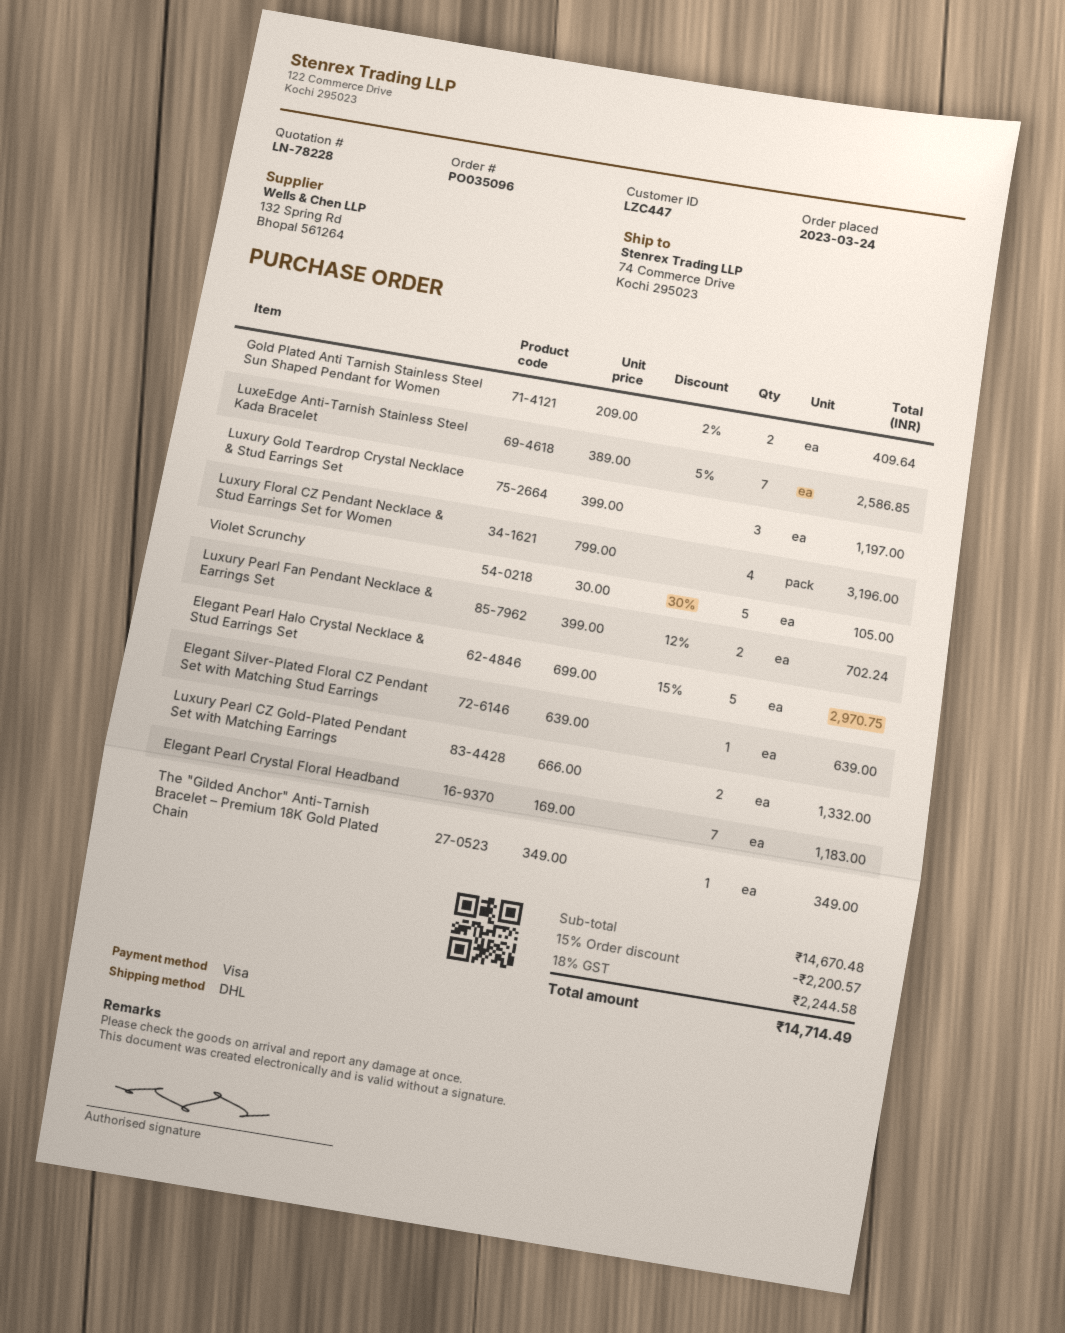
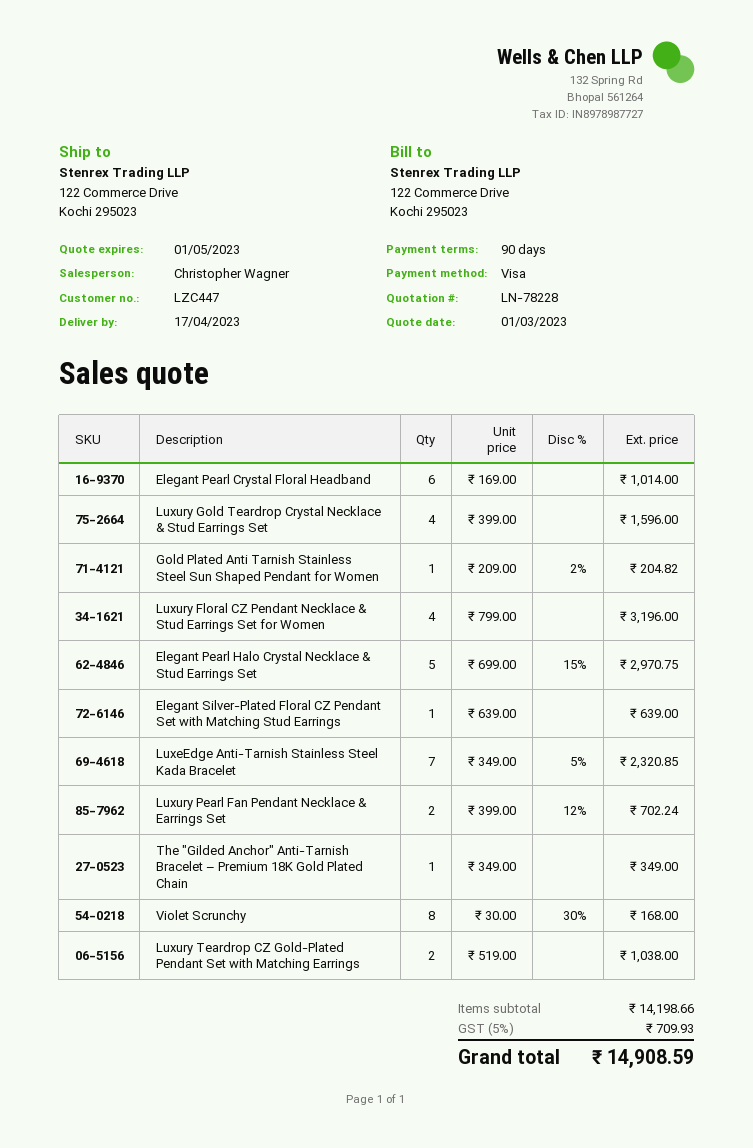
ship to: 74 Commerce Drive, Kochi 295023 -> 122 Commerce Drive, Kochi 295023
Gold Plated Anti Tarnish Stainless Steel Sun Shaped Pendant for Women: 2 x 209.00 - 2% = 409.64 -> 1 x 209.00 - 2% = 204.82
LuxeEdge Anti-Tarnish Stainless Steel Kada Bracelet: 7 x 389.00 - 5% = 2586.85 -> 7 x 349.00 - 5% = 2320.85
Luxury Gold Teardrop Crystal Necklace & Stud Earrings Set: 3 x 399.00 = 1197.00 -> 4 x 399.00 = 1596.00
Violet Scrunchy: 5 x 30.00 - 30% = 105.00 -> 8 x 30.00 - 30% = 168.00
Luxury Pearl CZ Gold-Plated Pendant Set with Matching Earrings: 2 x 666.00 = 1332.00 -> none
Elegant Pearl Crystal Floral Headband: 7 x 169.00 = 1183.00 -> 6 x 169.00 = 1014.00
Luxury Teardrop CZ Gold-Plated Pendant Set with Matching Earrings: none -> 2 x 519.00 = 1038.00
subtotal: 14670.48 -> 14198.66
discount: 15% = 2200.57 -> none
tax: 18% = 2244.58 -> 5% = 709.93
total: 14714.49 -> 14908.59

